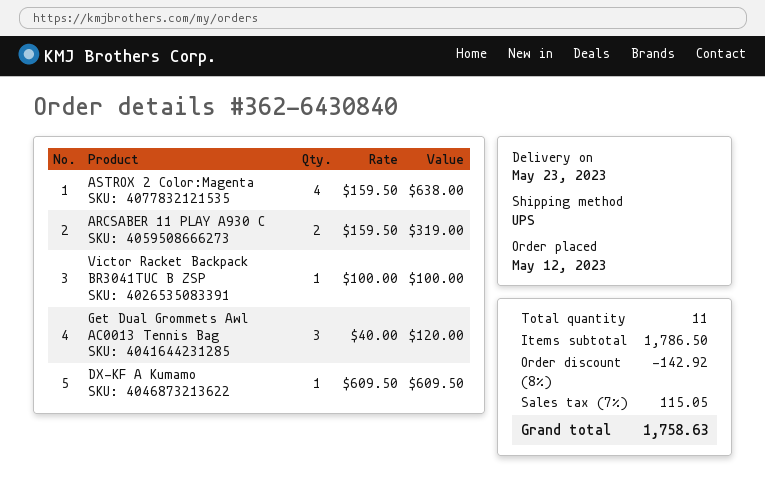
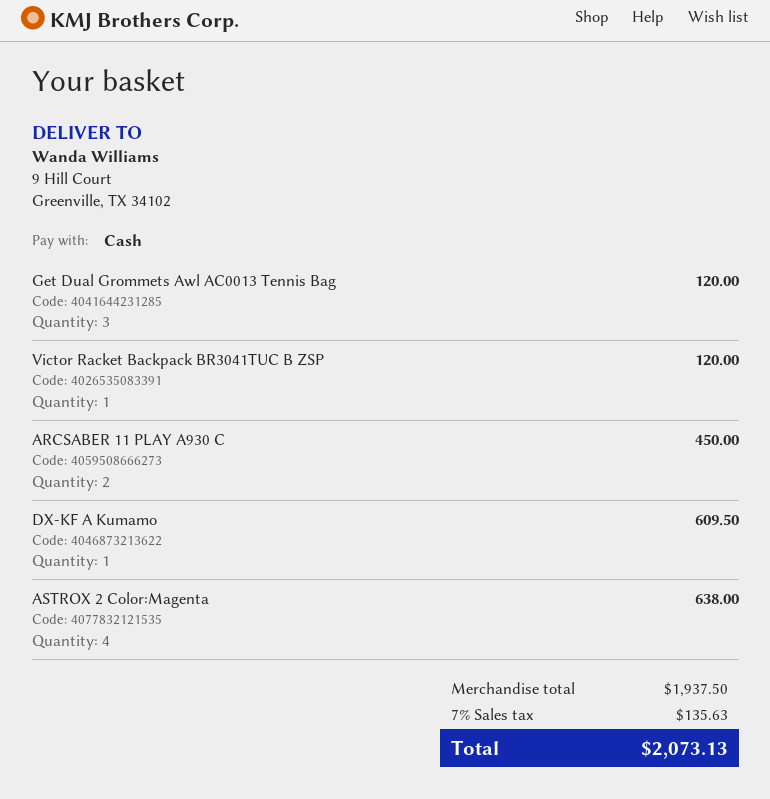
ARCSABER 11 PLAY A930 C: 2 for 319.00 -> 2 for 450.00
Victor Racket Backpack BR3041TUC B ZSP: 1 for 100.00 -> 1 for 120.00
subtotal: 1786.50 -> 1937.50
discount: 8% = 142.92 -> none
tax: 7% = 115.05 -> 7% = 135.63
total: 1758.63 -> 2073.13

